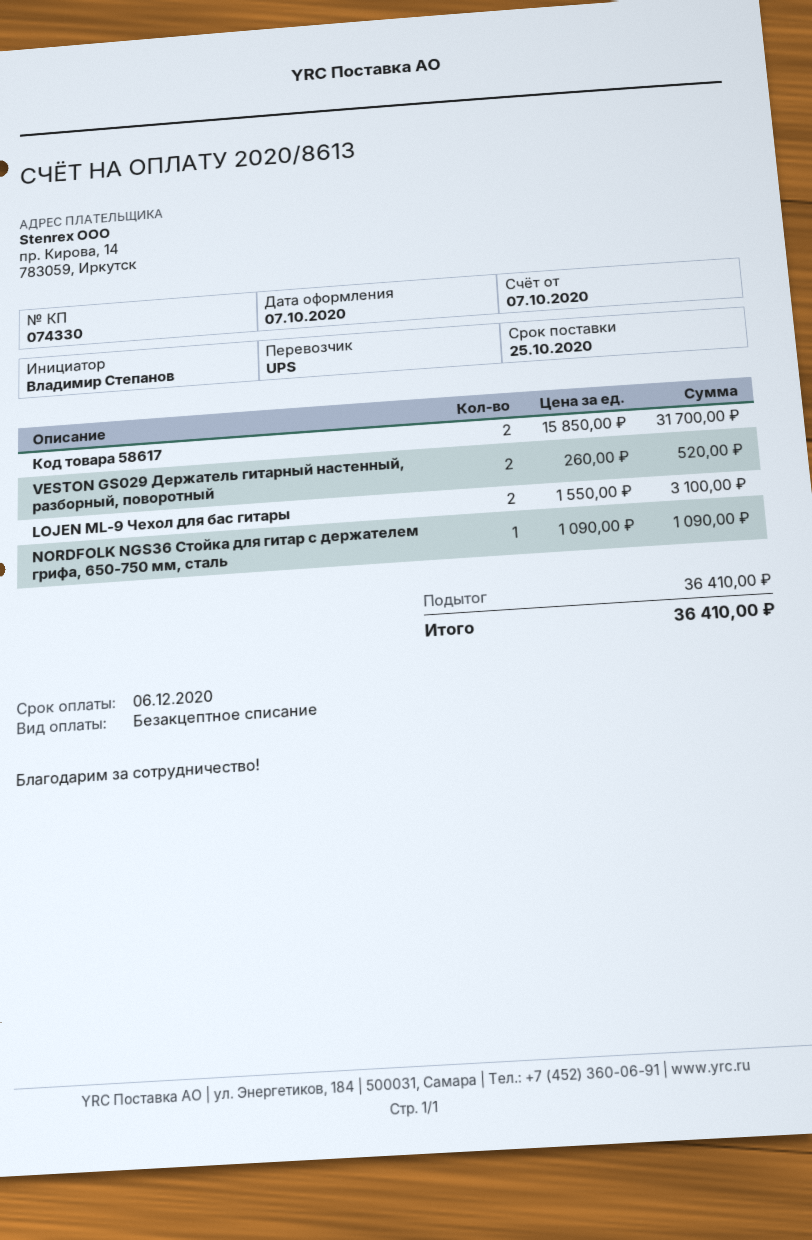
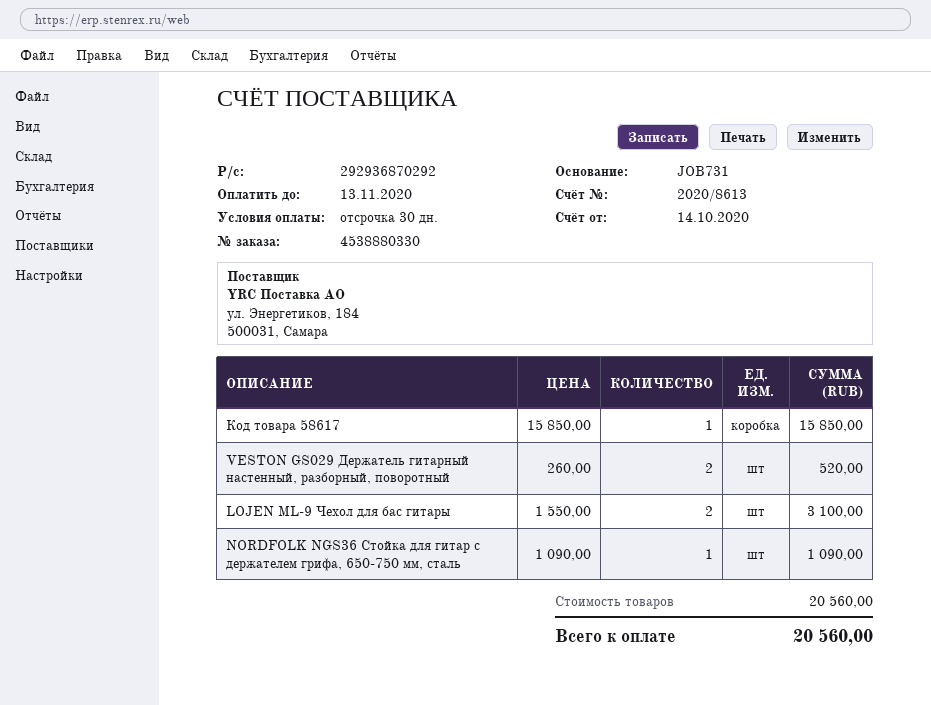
invoice date: 2020-10-07 -> 2020-10-14
due date: 2020-12-06 -> 2020-11-13
Код товара 58617: 2 x 15850.00 = 31700.00 -> 1 x 15850.00 = 15850.00
subtotal: 36410.00 -> 20560.00
total: 36410.00 -> 20560.00

